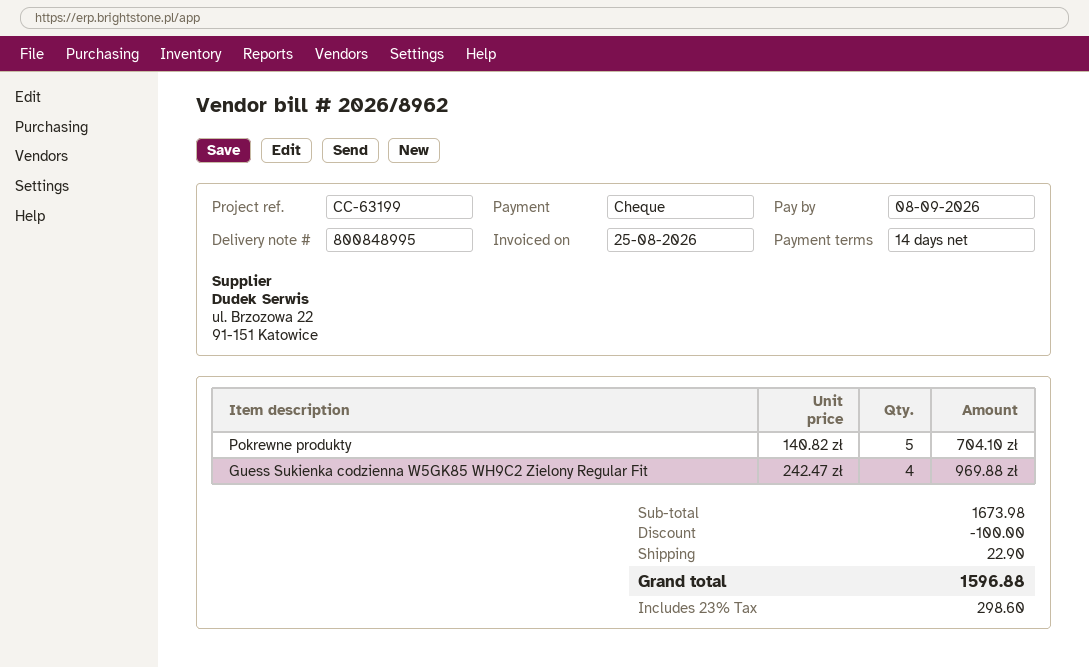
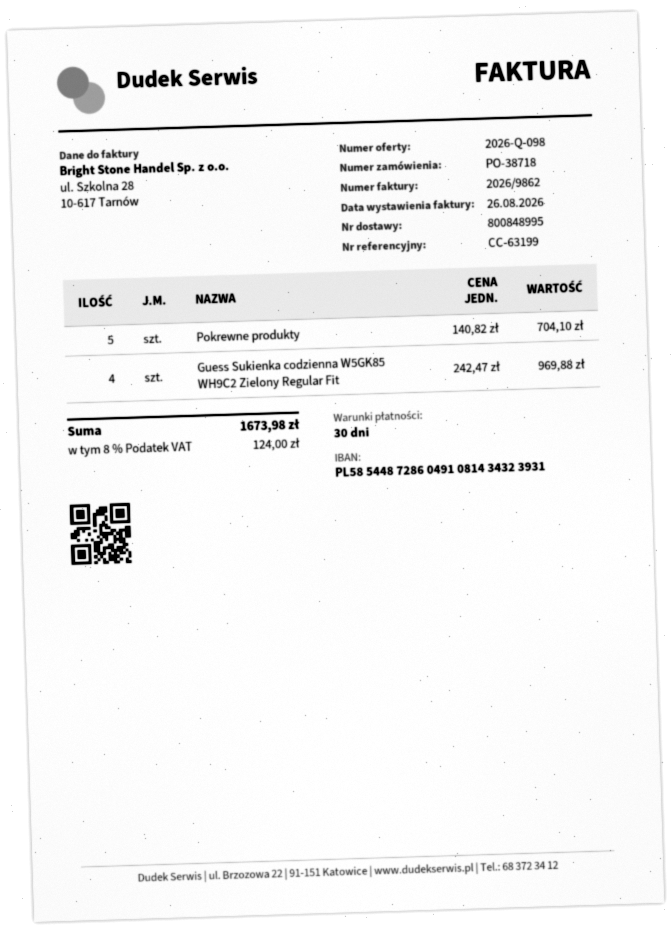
invoice number: 2026/8962 -> 2026/9862
invoice date: 2026-08-25 -> 2026-08-26
payment terms: 14 days -> 30 days
discount: 100.00 -> none
shipping: 22.90 -> none
tax: 23% = 298.60 -> 8% = 124.00
total: 1596.88 -> 1673.98

